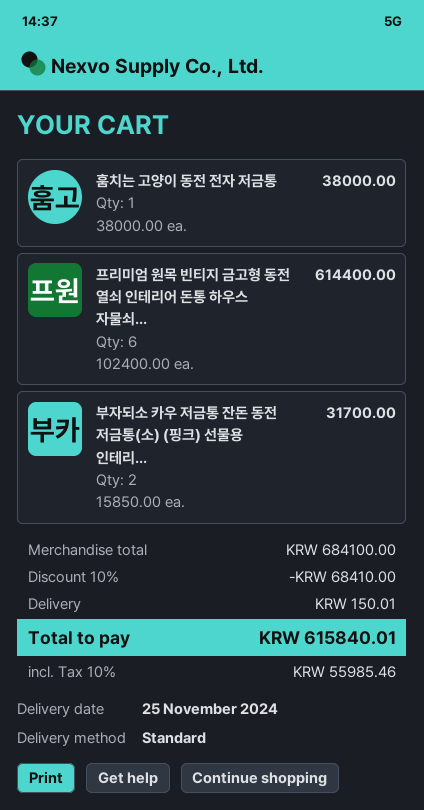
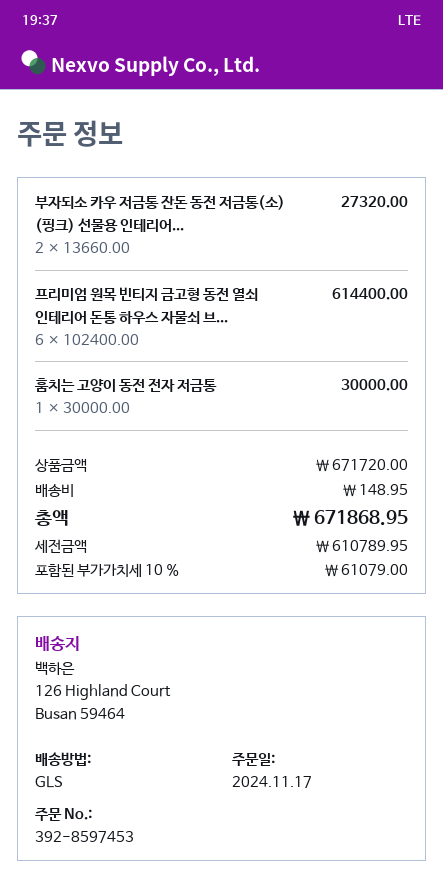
shipping method: standard -> GLS
훔치는 고양이 동전 전자 저금통: 1 x 38000.00 = 38000.00 -> 1 x 30000.00 = 30000.00
부자되소 카우 저금통 잔돈 동전 저금통(소) (핑크) 선물용 인테리...: 2 x 15850.00 = 31700.00 -> 2 x 13660.00 = 27320.00
subtotal: 684100.00 -> 671720.00
discount: 10% = 68410.00 -> none
shipping: 150.01 -> 148.95
tax: 10% = 55985.46 -> 10% = 61079.00
total: 615840.01 -> 671868.95

